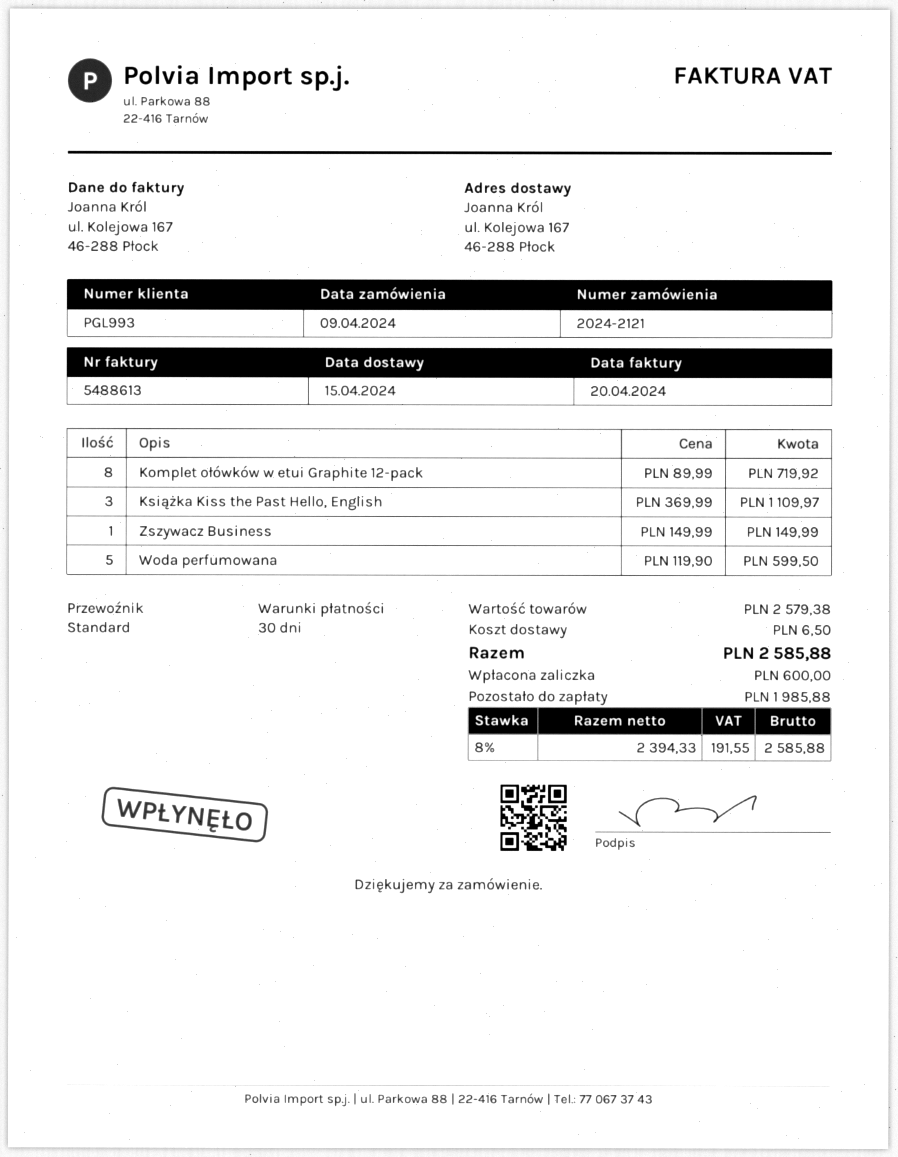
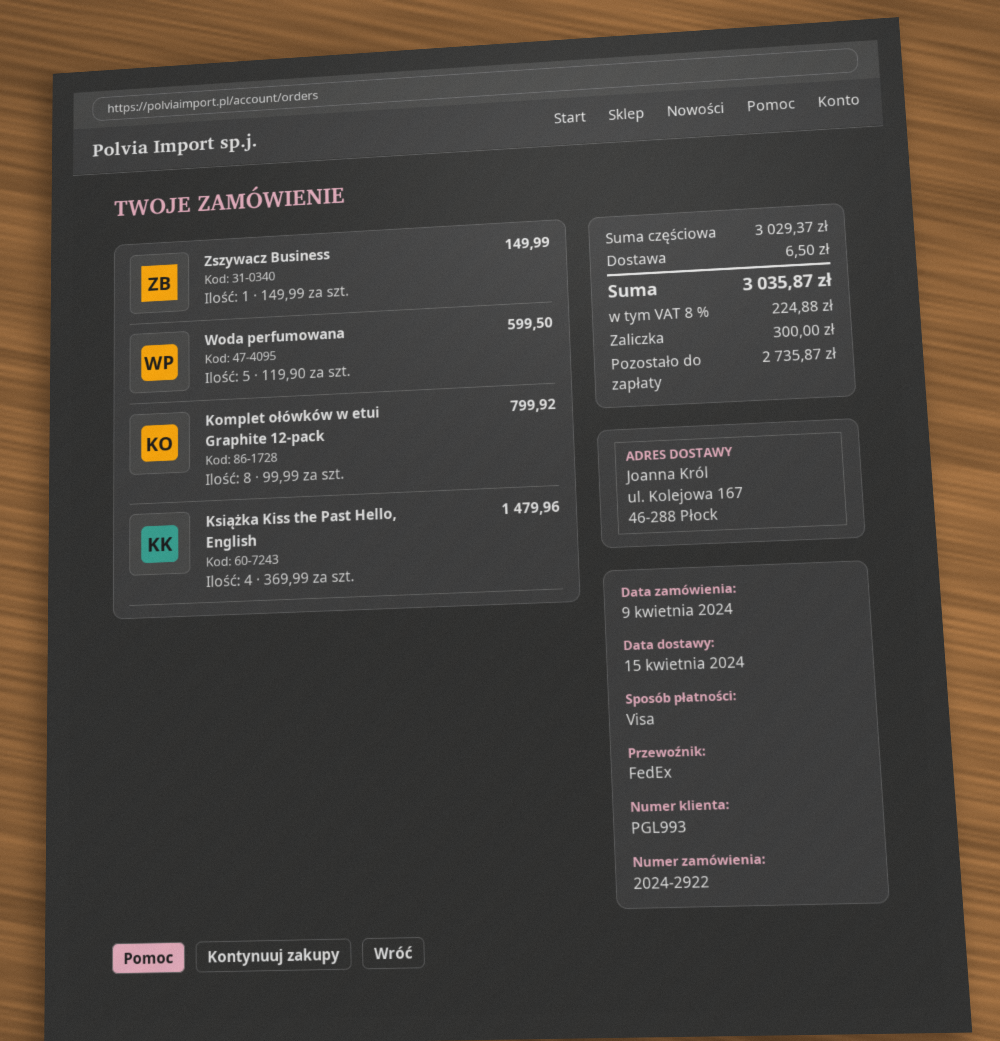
order number: 2024-2121 -> 2024-2922
shipping method: standard -> FedEx
Komplet ołówków w etui Graphite 12-pack: 8 x 89.99 = 719.92 -> 8 x 99.99 = 799.92
Książka Kiss the Past Hello, English: 3 x 369.99 = 1109.97 -> 4 x 369.99 = 1479.96
subtotal: 2579.38 -> 3029.37
tax: 8% = 191.55 -> 8% = 224.88
total: 2585.88 -> 3035.87
deposit: 600.00 -> 300.00
balance: 1985.88 -> 2735.87

